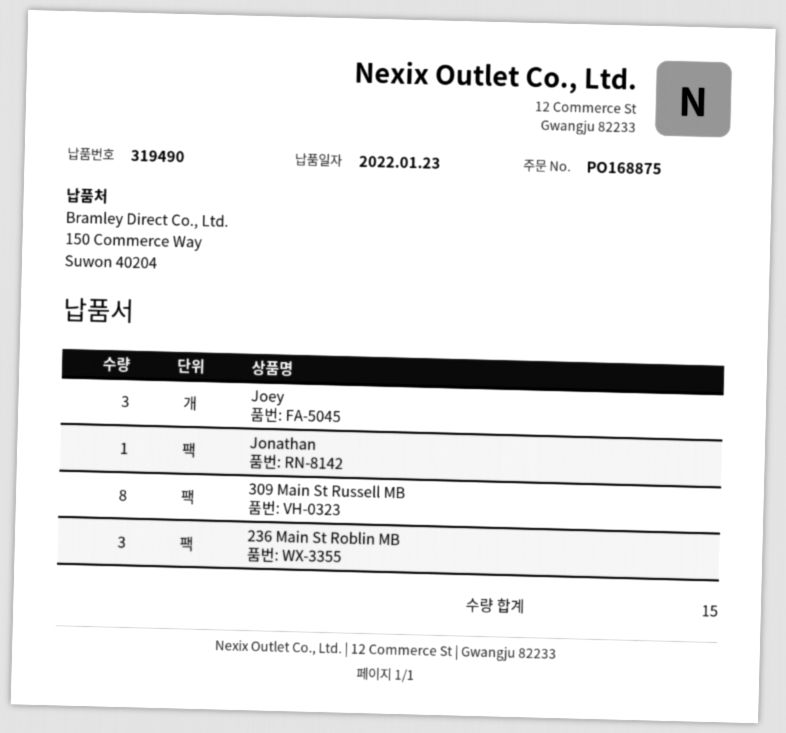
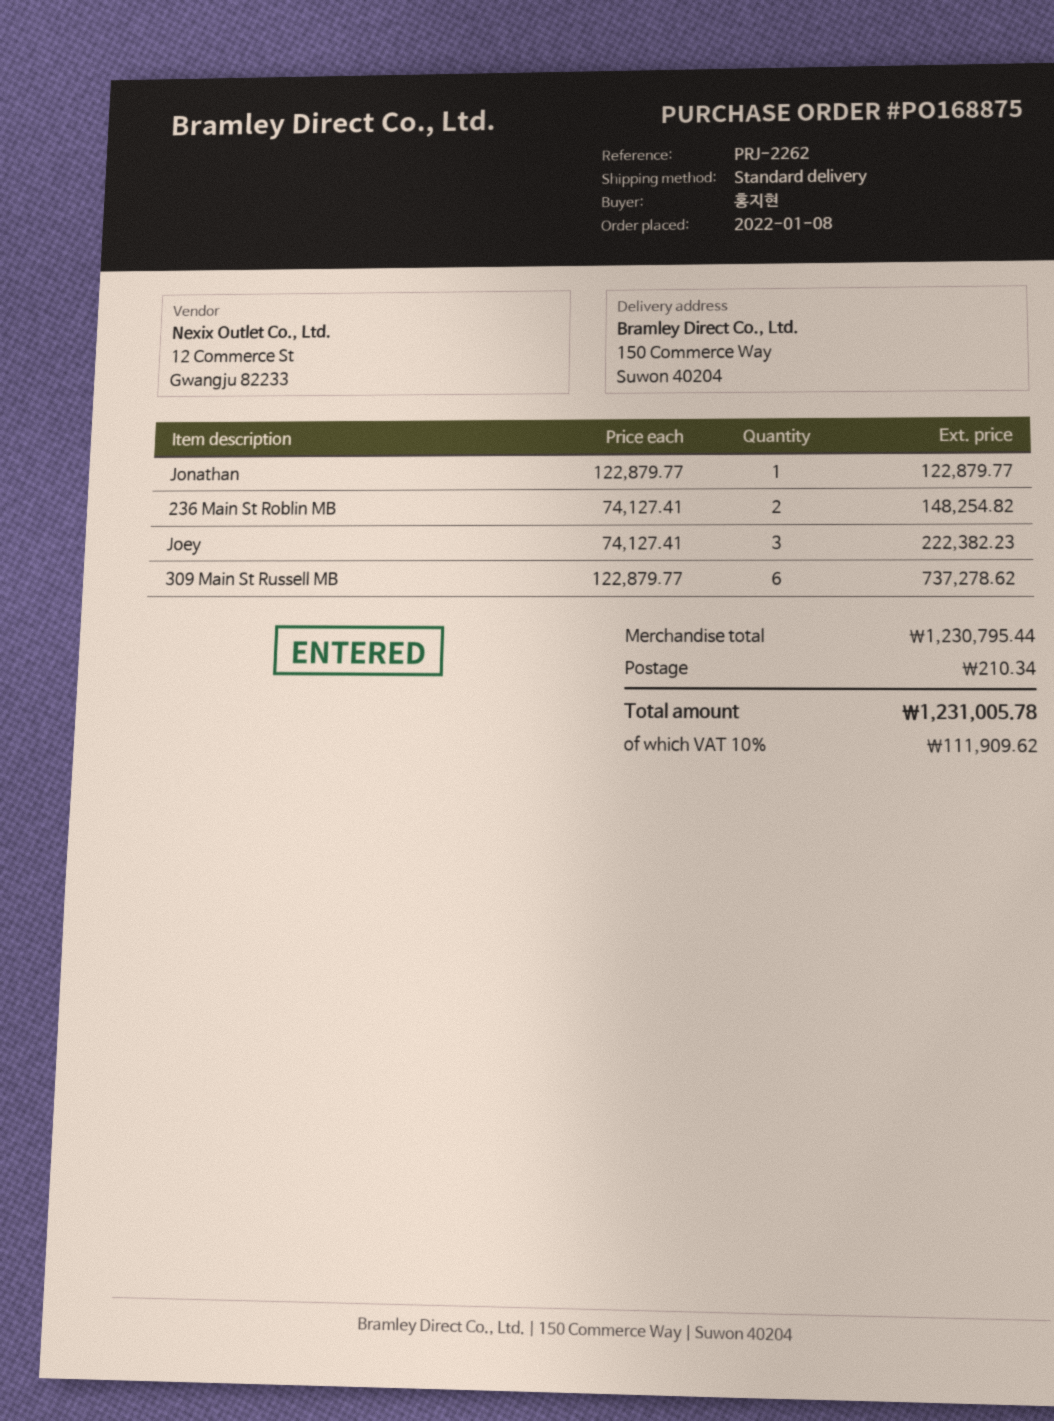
309 Main St Russell MB: 8 -> 6
236 Main St Roblin MB: 3 -> 2

